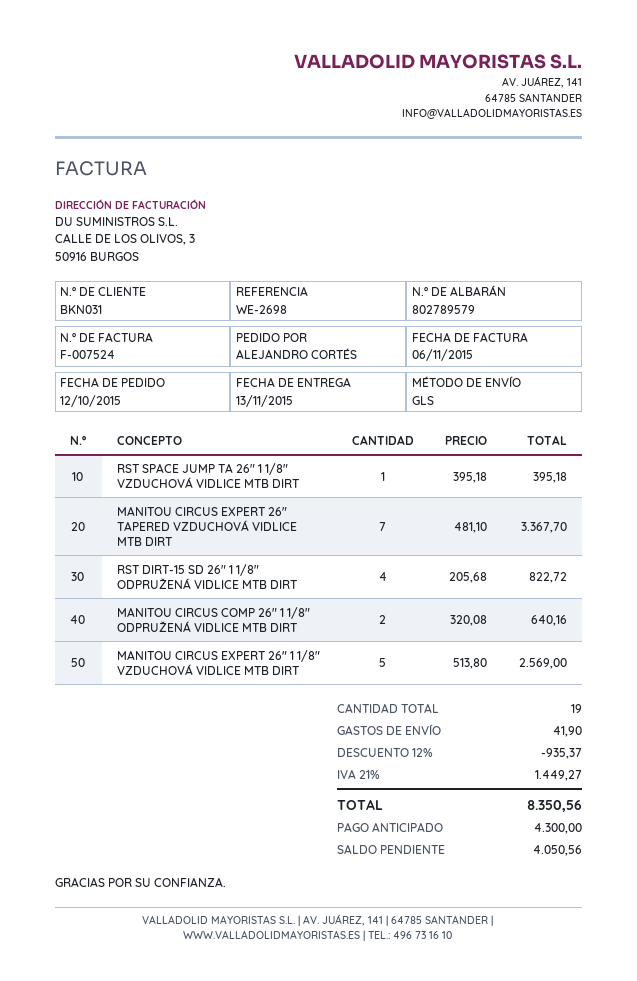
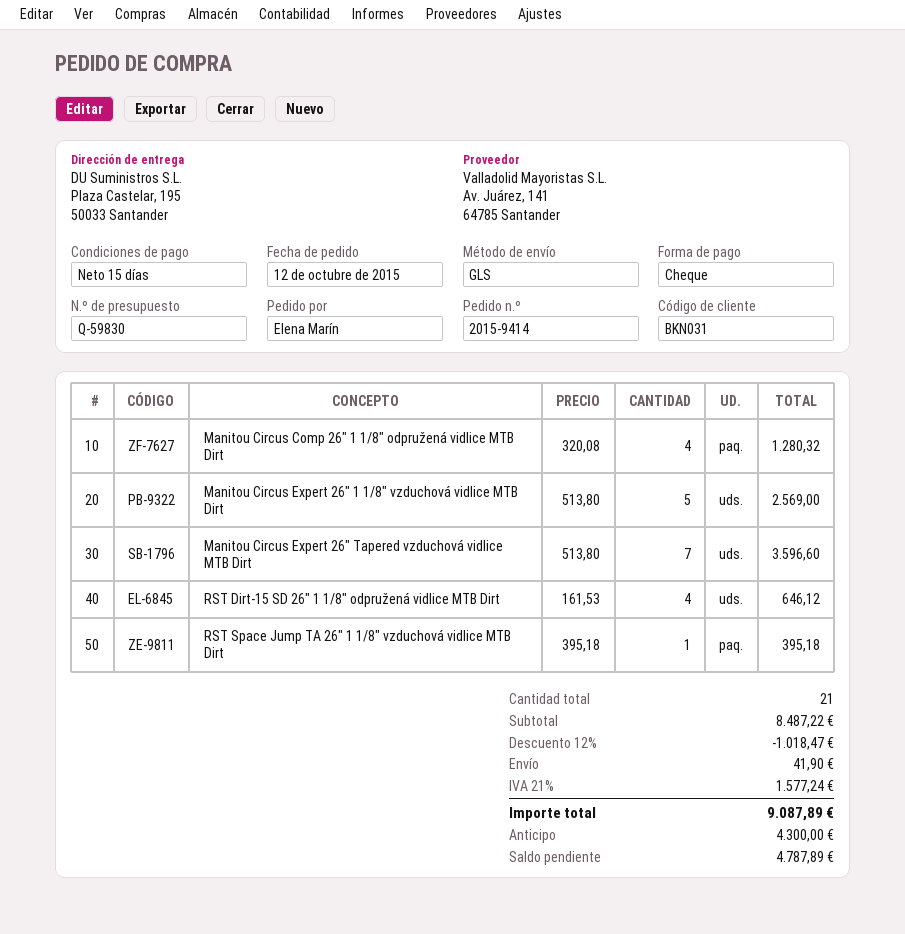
ordered by: ALEJANDRO CORTÉS -> Elena Marín
MANITOU CIRCUS EXPERT 26" TAPERED VZDUCHOVÁ VIDLICE MTB DIRT: 7 x 481.10 = 3367.70 -> 7 x 513.80 = 3596.60
RST DIRT-15 SD 26" 1 1/8" ODPRUŽENÁ VIDLICE MTB DIRT: 4 x 205.68 = 822.72 -> 4 x 161.53 = 646.12
MANITOU CIRCUS COMP 26" 1 1/8" ODPRUŽENÁ VIDLICE MTB DIRT: 2 x 320.08 = 640.16 -> 4 x 320.08 = 1280.32
total quantity: 19 -> 21
discount: 12% = 935.37 -> 12% = 1018.47
tax: 21% = 1449.27 -> 21% = 1577.24
total: 8350.56 -> 9087.89
balance: 4050.56 -> 4787.89

